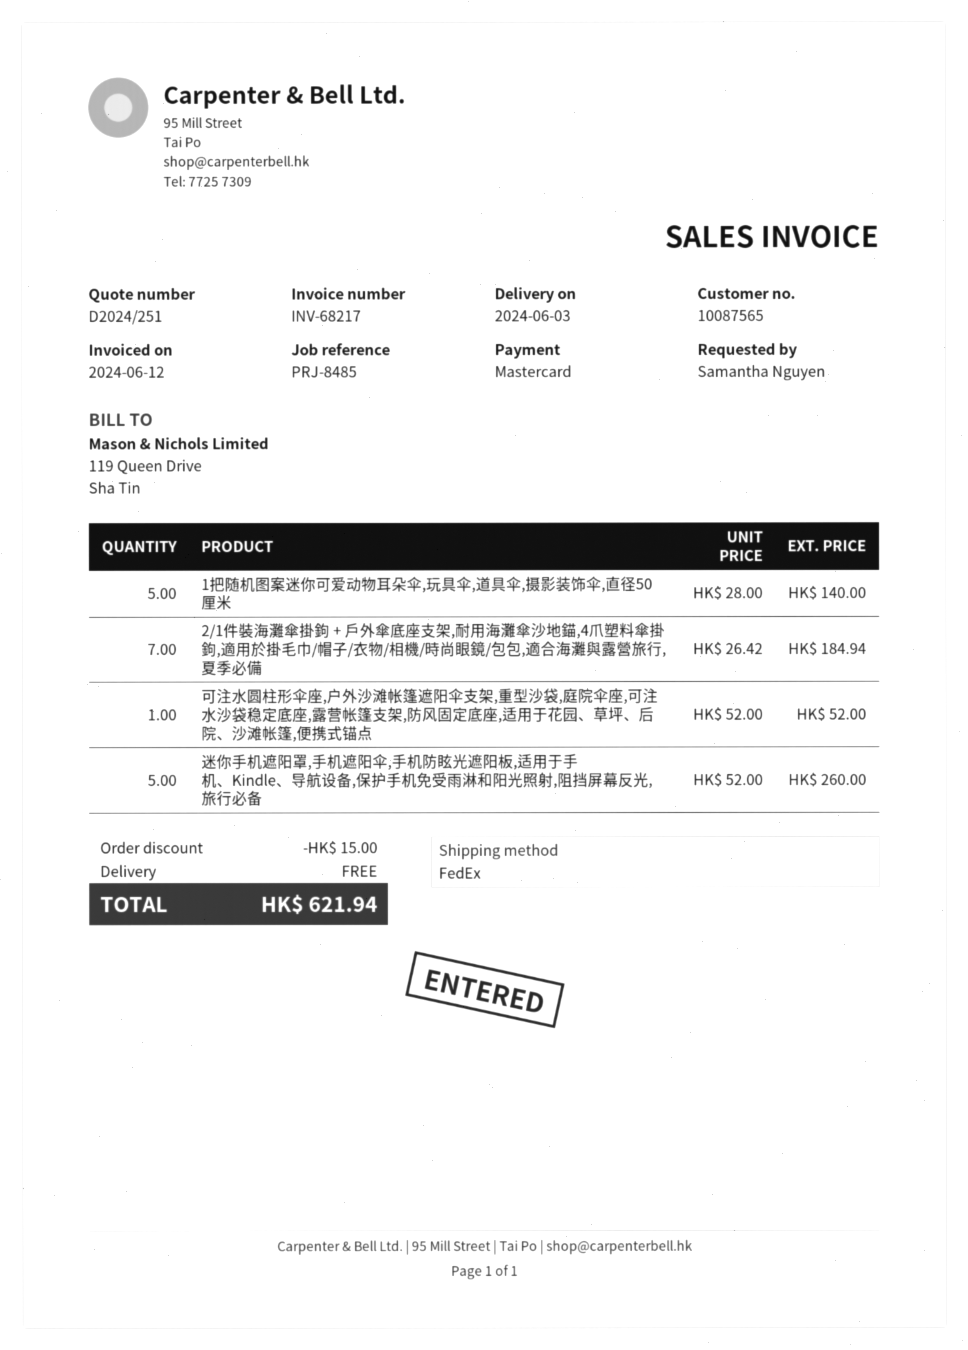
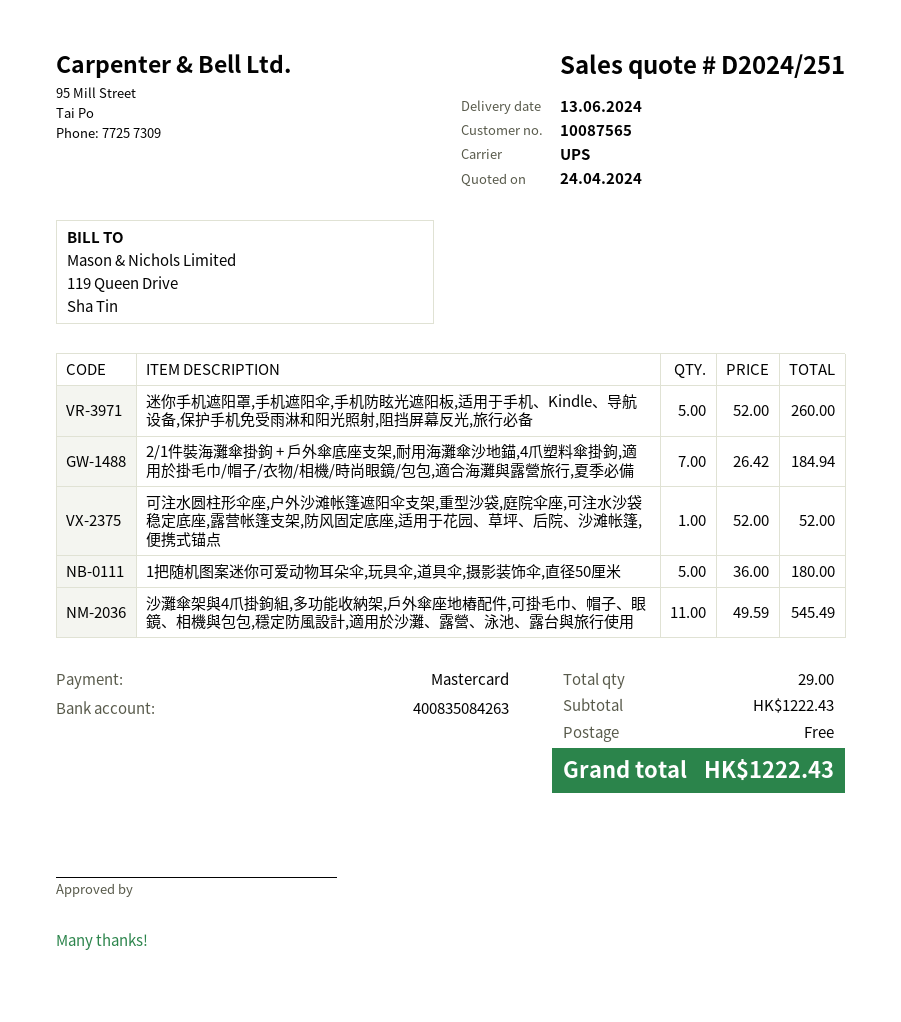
delivery date: 2024-06-03 -> 2024-06-13
shipping method: FedEx -> UPS
1把随机图案迷你可爱动物耳朵伞,玩具伞,道具伞,摄影装饰伞,直径50厘米: 5 x 28.00 = 140.00 -> 5 x 36.00 = 180.00
沙灘傘架與4爪掛鉤組,多功能收納架,戶外傘座地樁配件,可掛毛巾、帽子、眼鏡、相機與包包,穩定防風設計,適用於沙灘、露營、泳池、露台與旅行使用: none -> 11 x 49.59 = 545.49
discount: 15.00 -> none
total: 621.94 -> 1222.43

